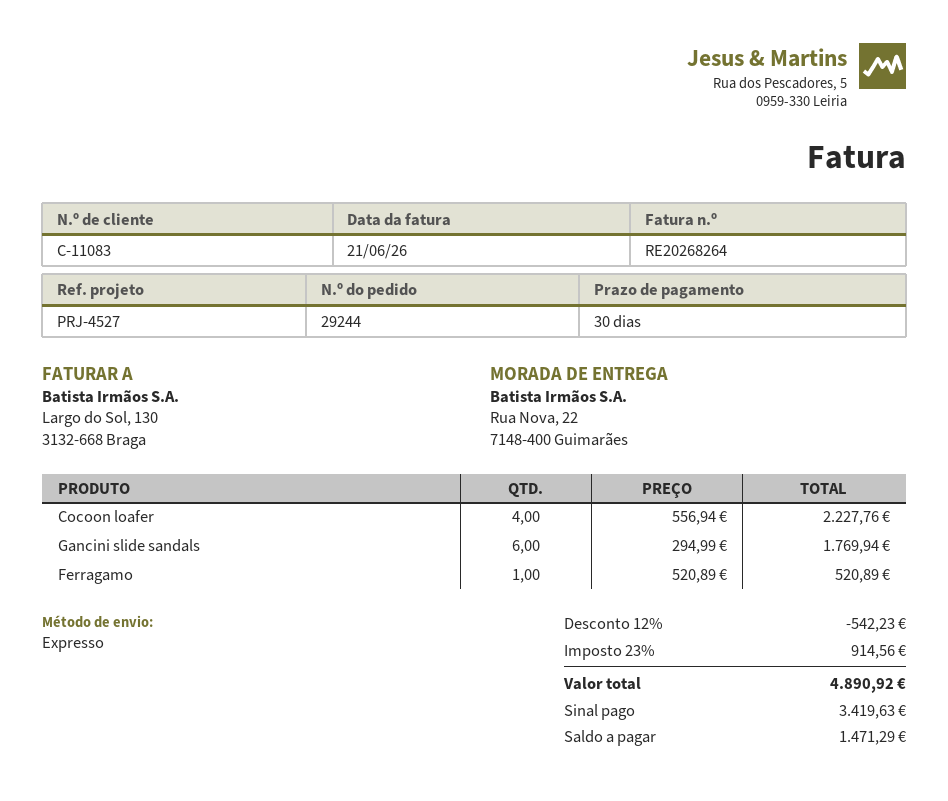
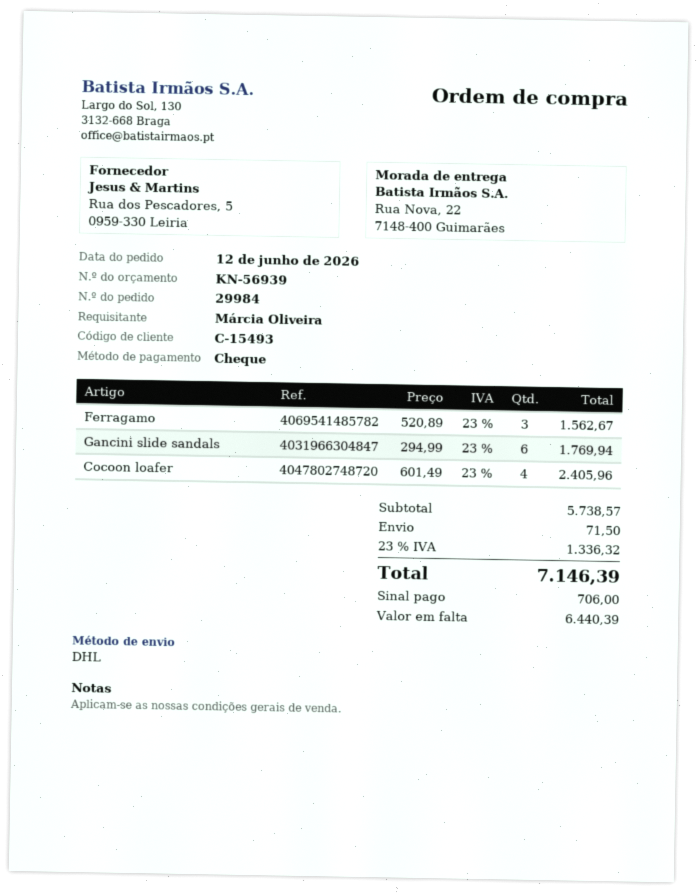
order number: 29244 -> 29984
customer number: C-11083 -> C-15493
shipping method: express -> DHL
Cocoon loafer: 4 x 556.94 = 2227.76 -> 4 x 601.49 = 2405.96
Ferragamo: 1 x 520.89 = 520.89 -> 3 x 520.89 = 1562.67
discount: 12% = 542.23 -> none
shipping: none -> 71.50
tax: 23% = 914.56 -> 23% = 1336.32
total: 4890.92 -> 7146.39
deposit: 3419.63 -> 706.00
balance: 1471.29 -> 6440.39

